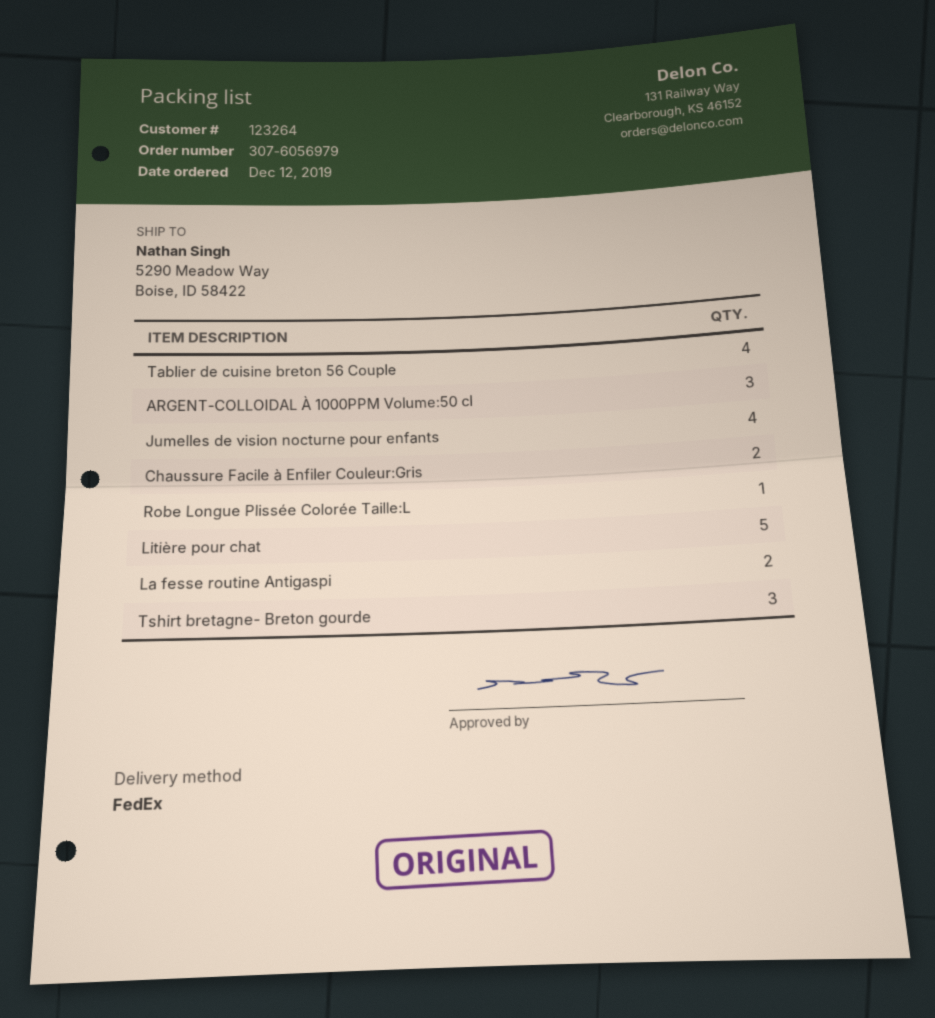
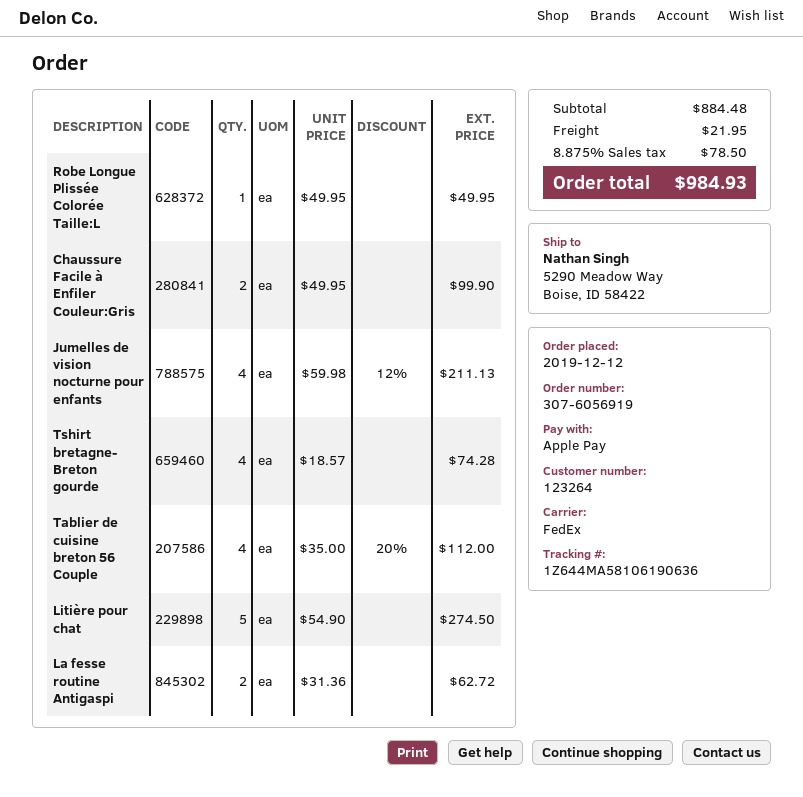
order number: 307-6056979 -> 307-6056919
ARGENT-COLLOIDAL À 1000PPM Volume:50 cl: 3 -> none
Tshirt bretagne- Breton gourde: 3 -> 4

